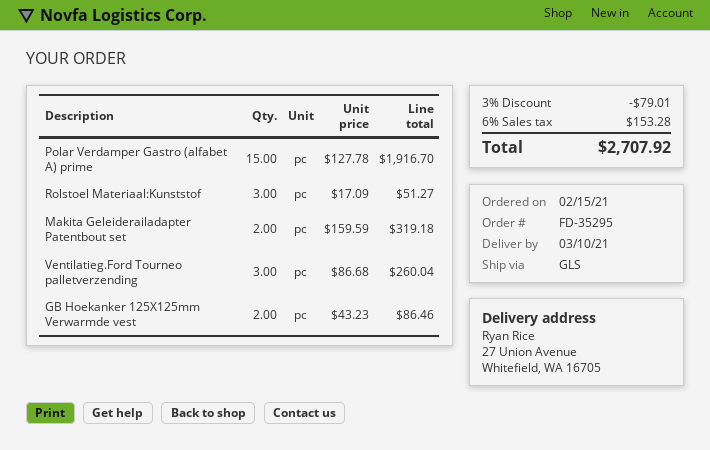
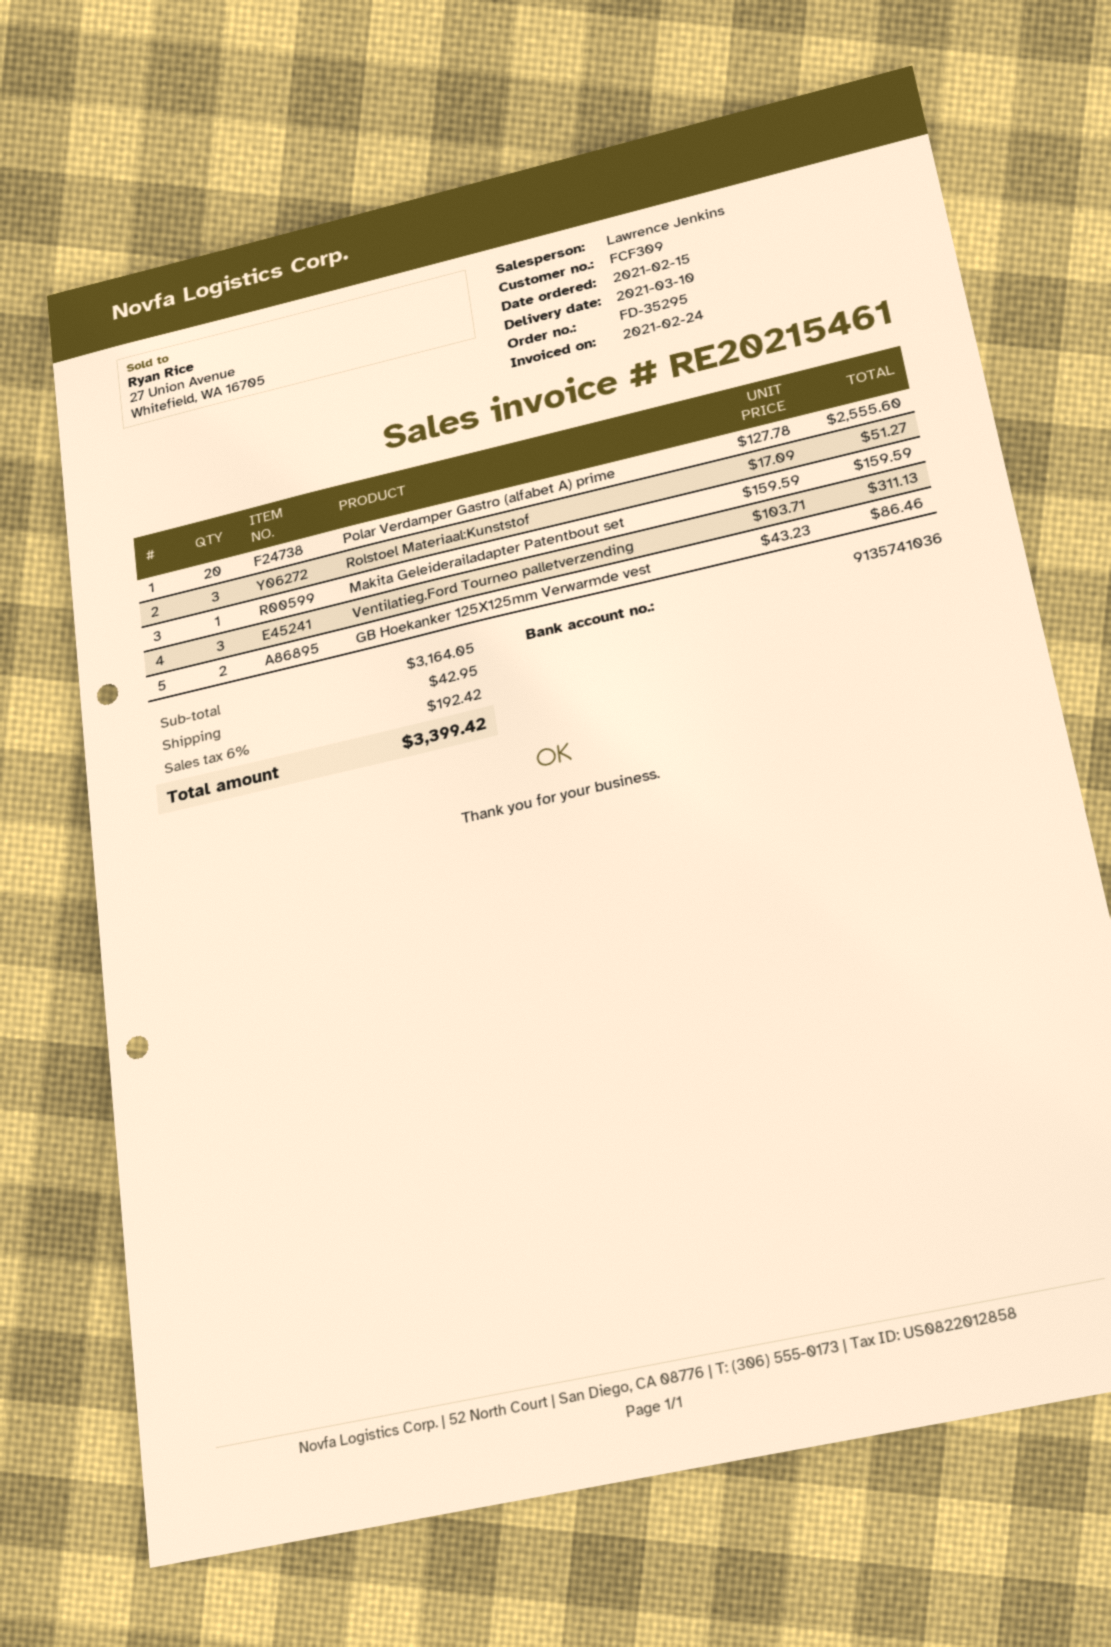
Polar Verdamper Gastro (alfabet A) prime: 15 x 127.78 = 1916.70 -> 20 x 127.78 = 2555.60
Makita Geleiderailadapter Patentbout set: 2 x 159.59 = 319.18 -> 1 x 159.59 = 159.59
Ventilatieg.Ford Tourneo palletverzending: 3 x 86.68 = 260.04 -> 3 x 103.71 = 311.13
discount: 3% = 79.01 -> none
shipping: none -> 42.95
tax: 6% = 153.28 -> 6% = 192.42
total: 2707.92 -> 3399.42

